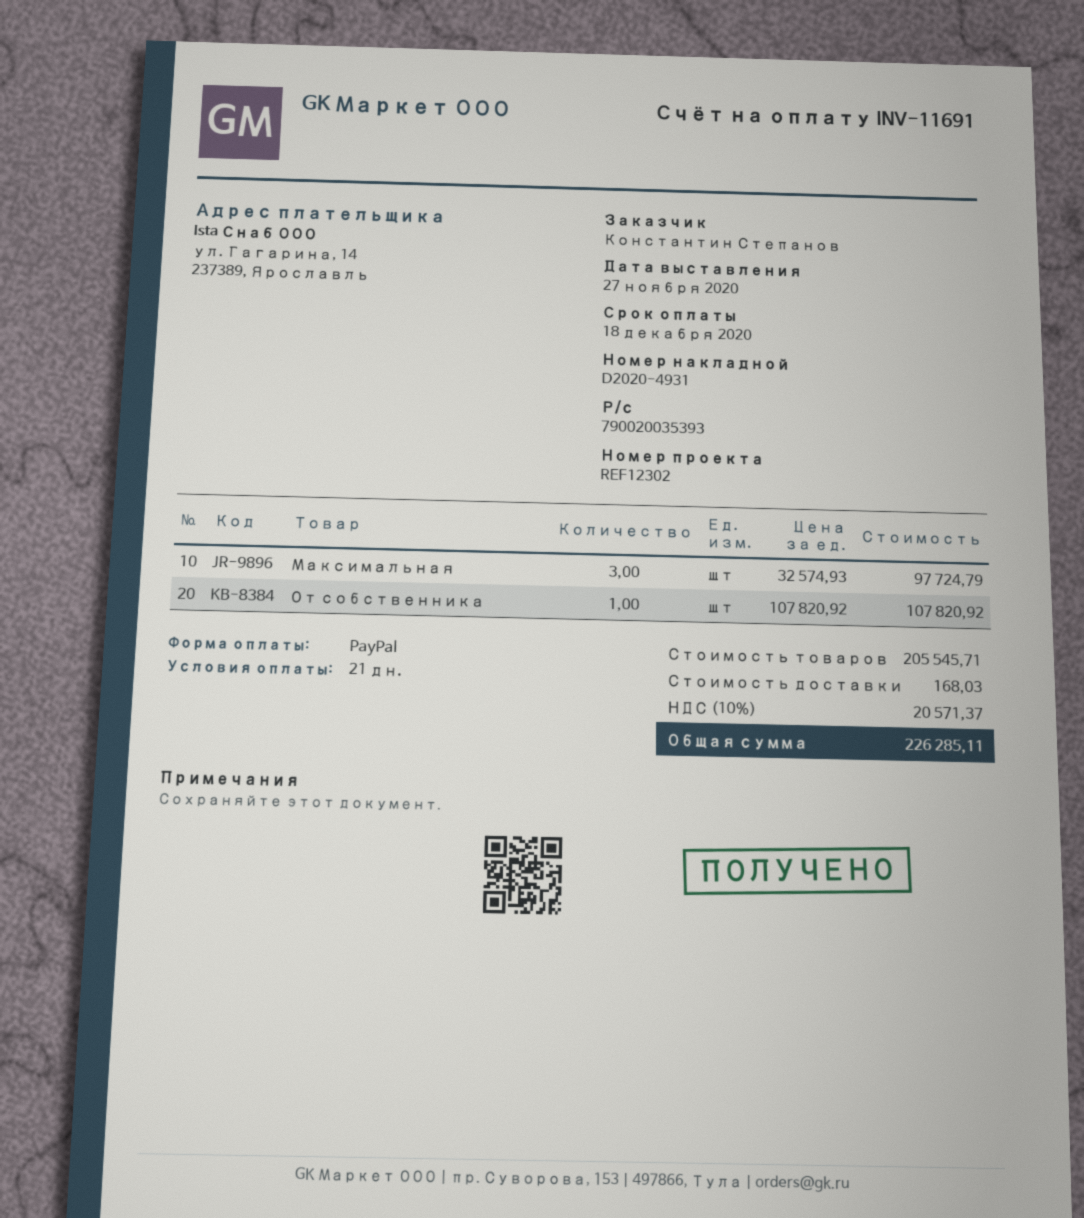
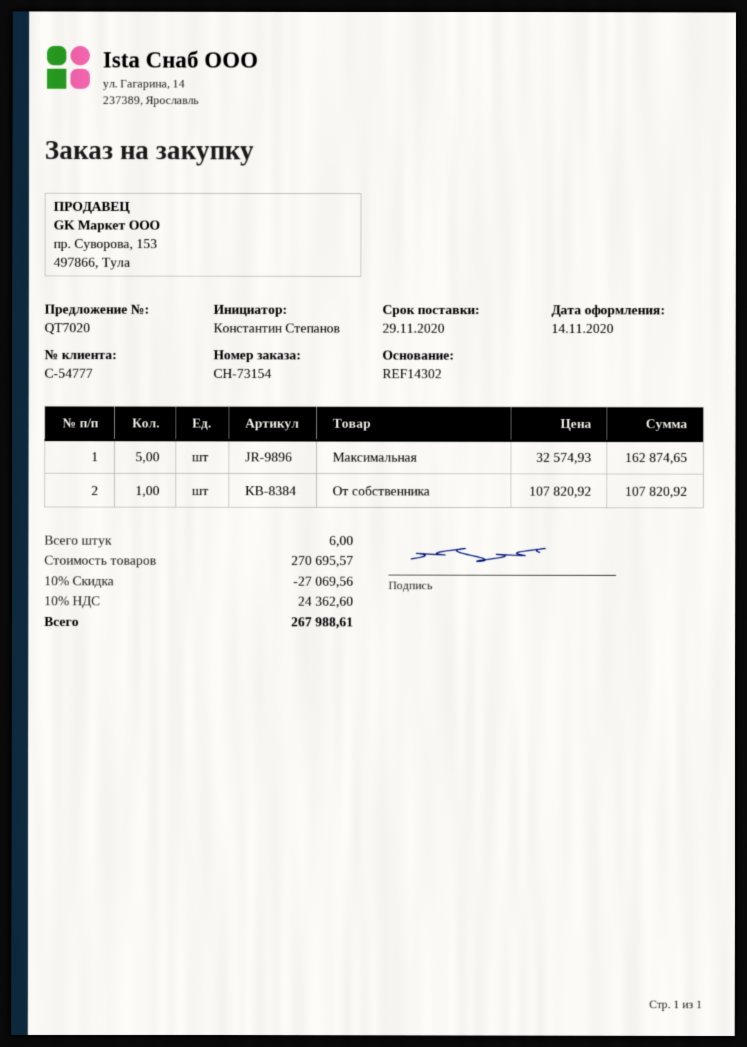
reference: REF12302 -> REF14302
Максимальная: 3 x 32574.93 = 97724.79 -> 5 x 32574.93 = 162874.65
subtotal: 205545.71 -> 270695.57
discount: none -> 10% = 27069.56
shipping: 168.03 -> none
tax: 10% = 20571.37 -> 10% = 24362.60
total: 226285.11 -> 267988.61

